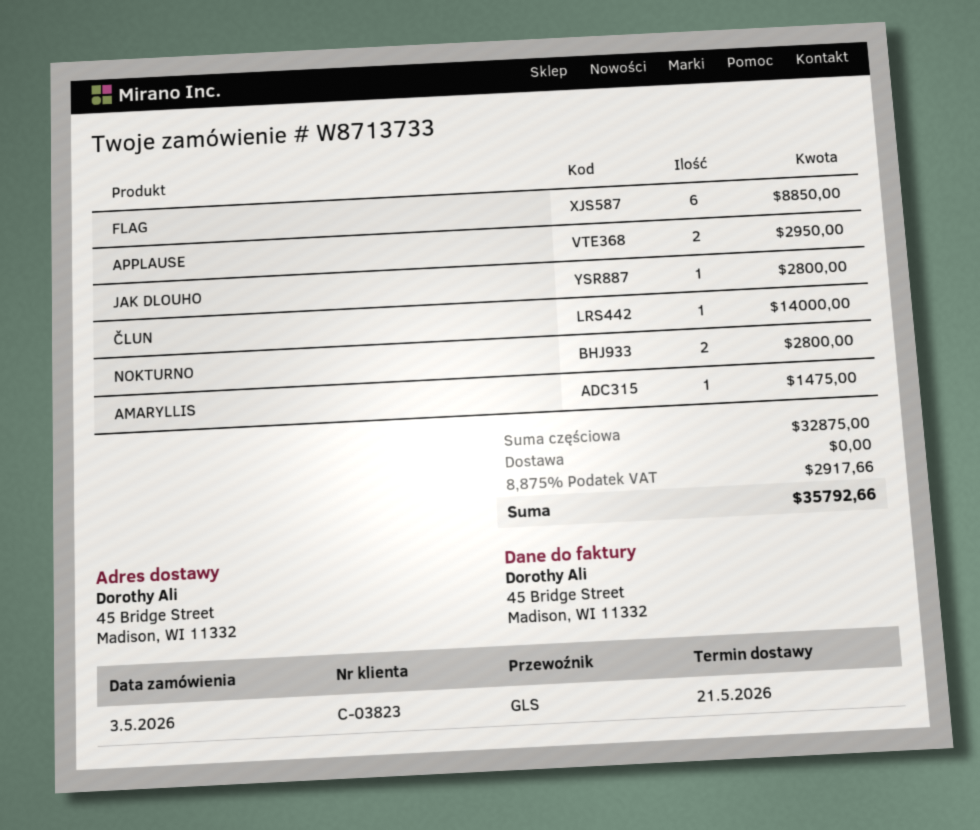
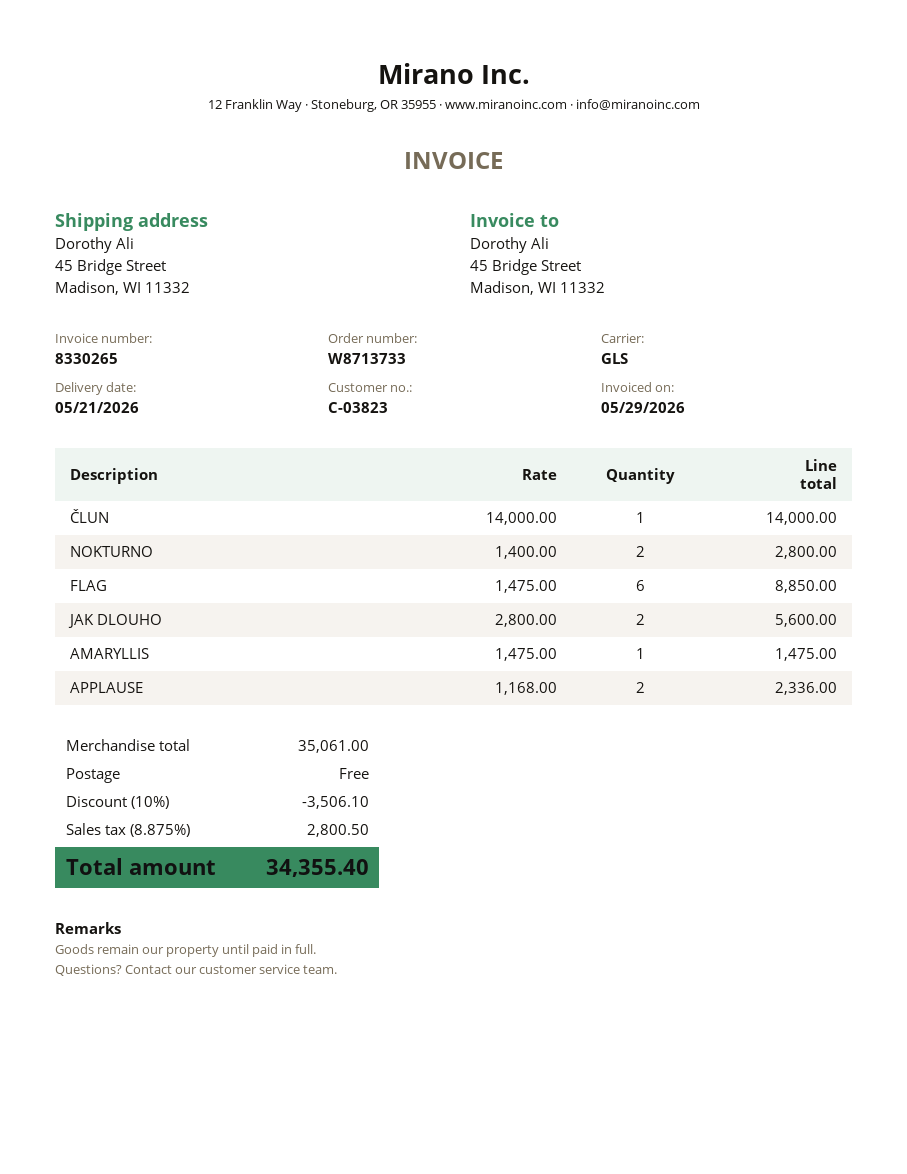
APPLAUSE: 2 for 2950.00 -> 2 for 2336.00
JAK DLOUHO: 1 for 2800.00 -> 2 for 5600.00
subtotal: 32875.00 -> 35061.00
discount: none -> 10% = 3506.10
tax: 8.875% = 2917.66 -> 8.875% = 2800.50
total: 35792.66 -> 34355.40

